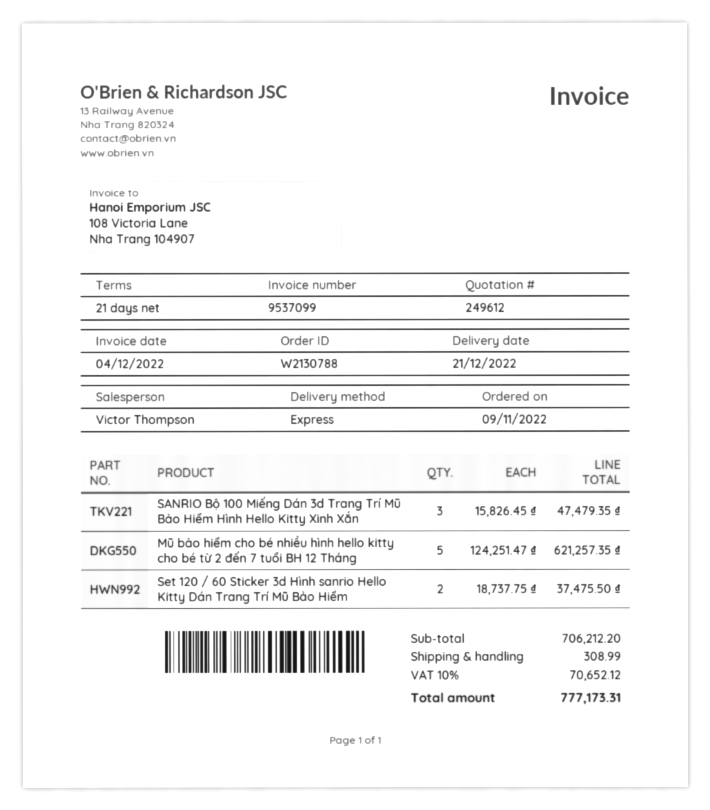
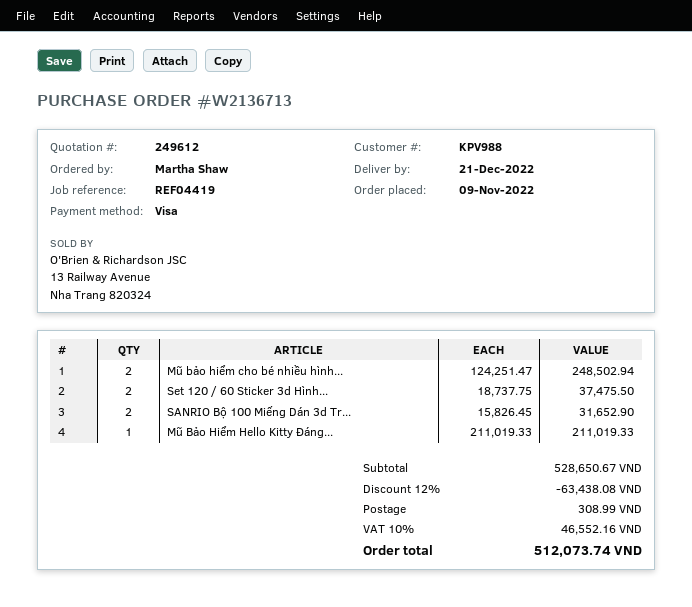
order number: W2130788 -> W2136713
SANRIO Bộ 100 Miếng Dán 3d Trang Trí Mũ Bảo Hiểm Hình Hello Kitty Xinh Xắn: 3 x 15826.45 = 47479.35 -> 2 x 15826.45 = 31652.90
Mũ bảo hiểm cho bé nhiều hình hello kitty cho bé từ 2 đến 7 tuổi BH 12 Tháng: 5 x 124251.47 = 621257.35 -> 2 x 124251.47 = 248502.94
Mũ Bảo Hiểm Hello Kitty Đáng...: none -> 1 x 211019.33 = 211019.33
subtotal: 706212.20 -> 528650.67
discount: none -> 12% = 63438.08
tax: 10% = 70652.12 -> 10% = 46552.16
total: 777173.31 -> 512073.74

